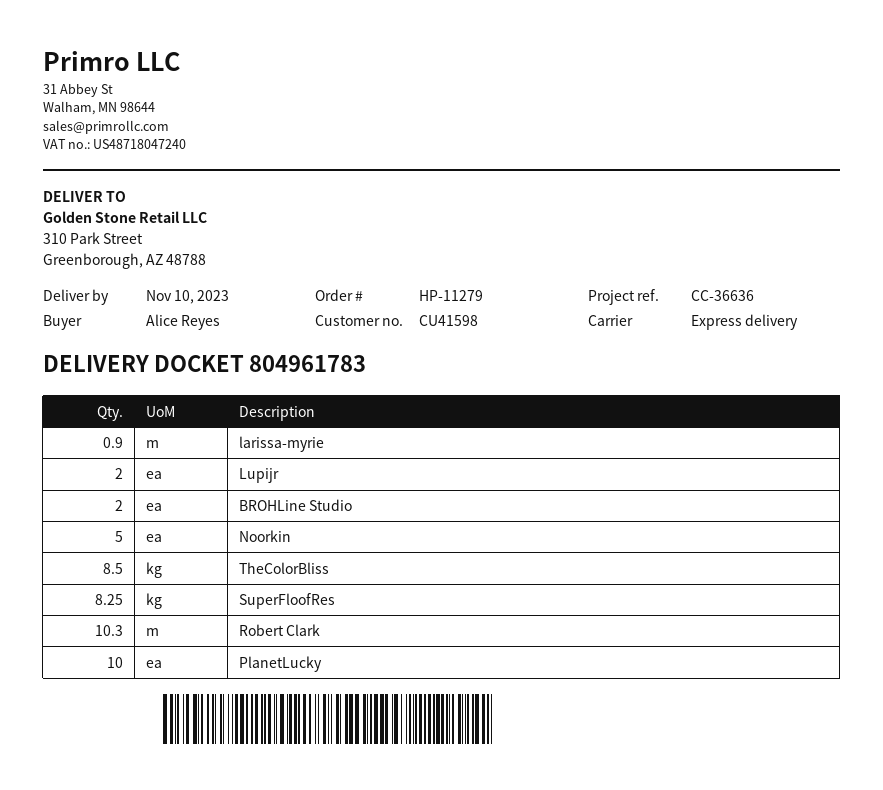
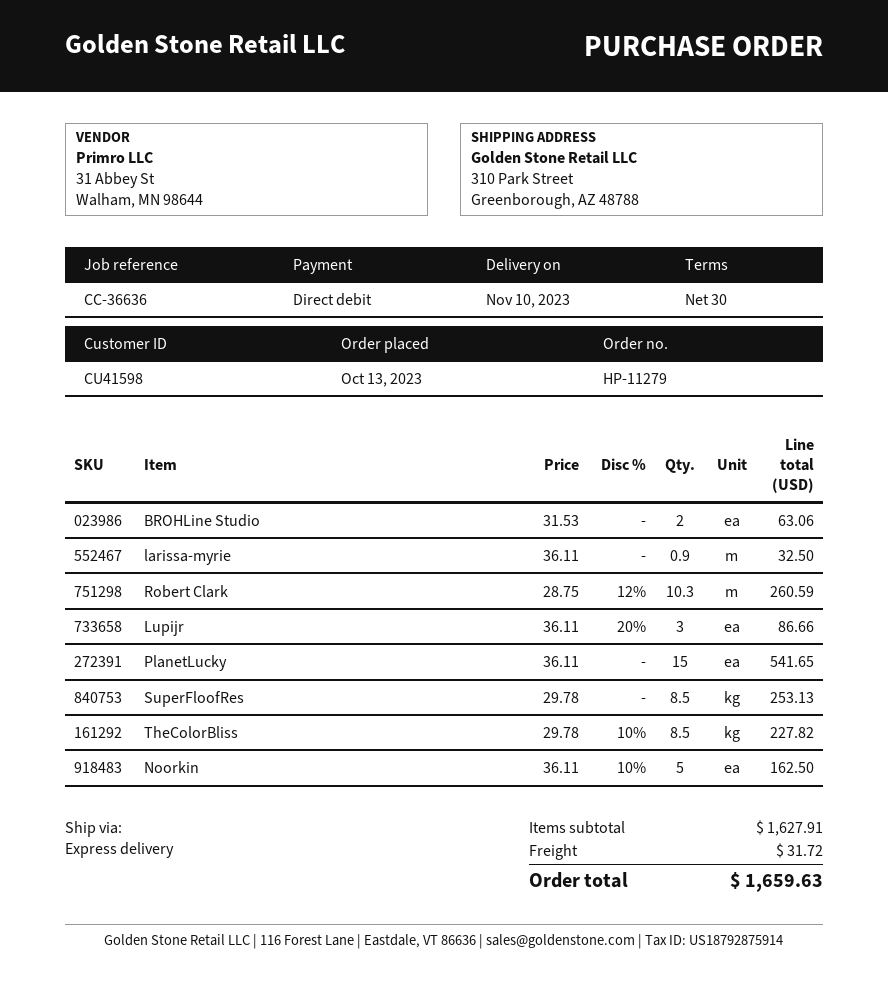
Lupijr: 2 -> 3
SuperFloofRes: 8.25 -> 8.5
PlanetLucky: 10 -> 15

